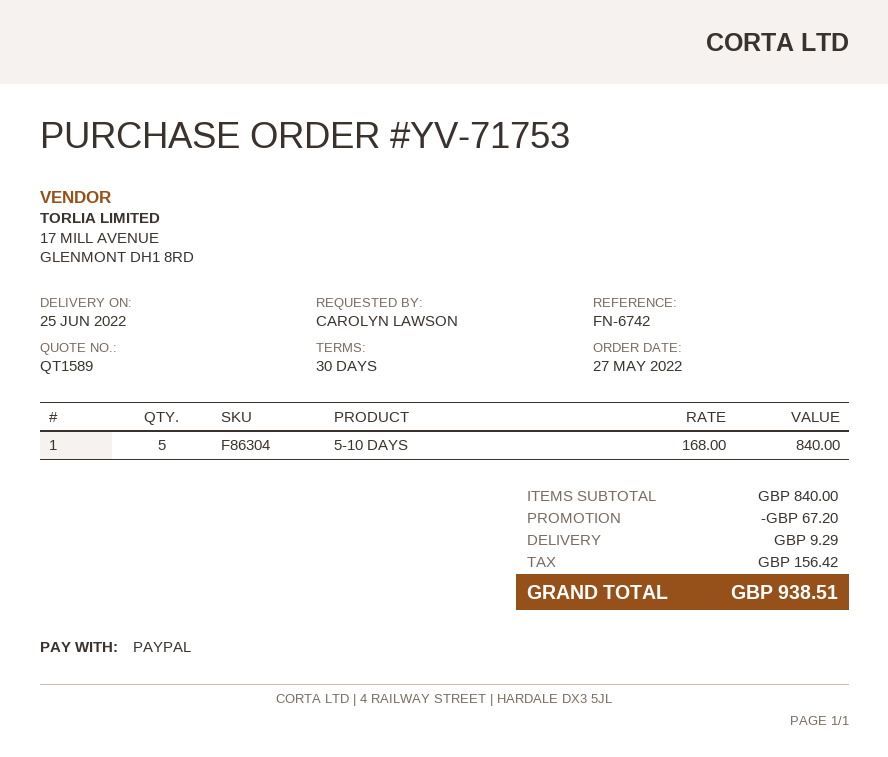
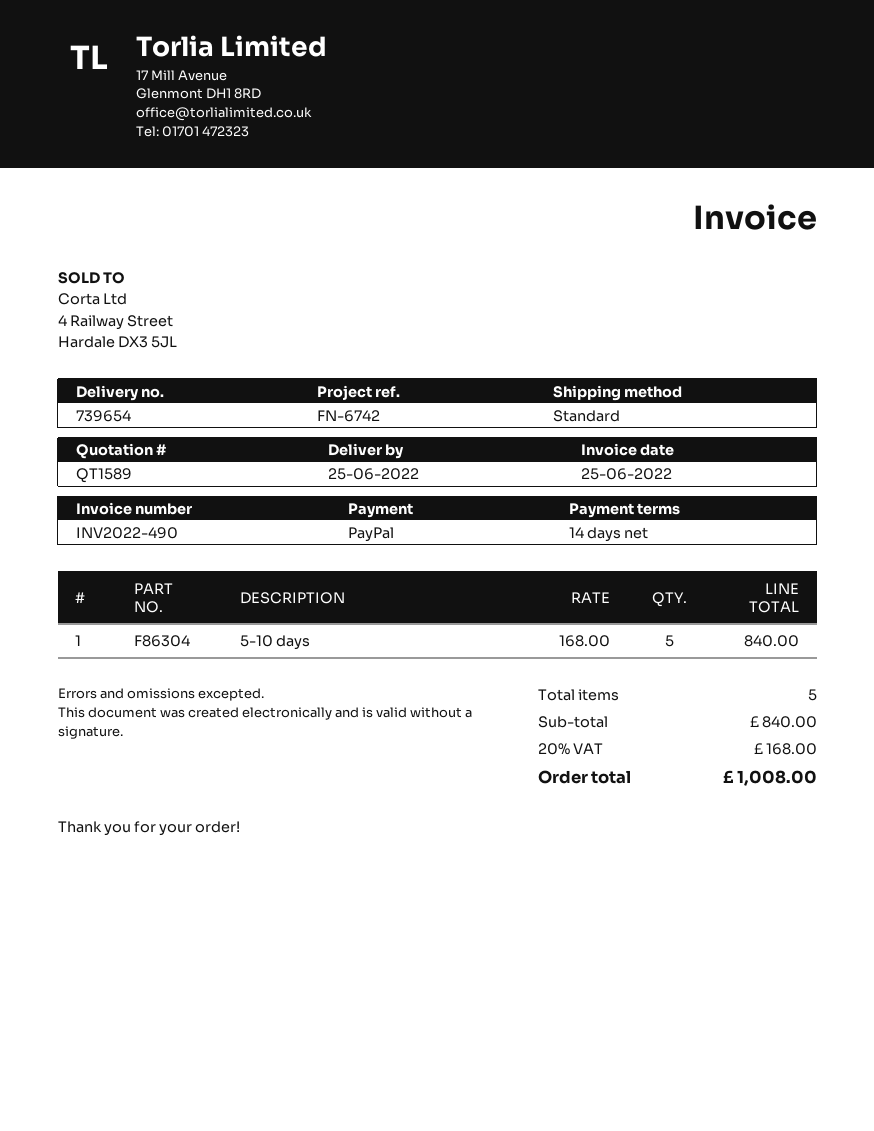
payment terms: 30 days -> 14 days
discount: 67.20 -> none
shipping: 9.29 -> none
tax: 156.42 -> 168.00
total: 938.51 -> 1008.00

